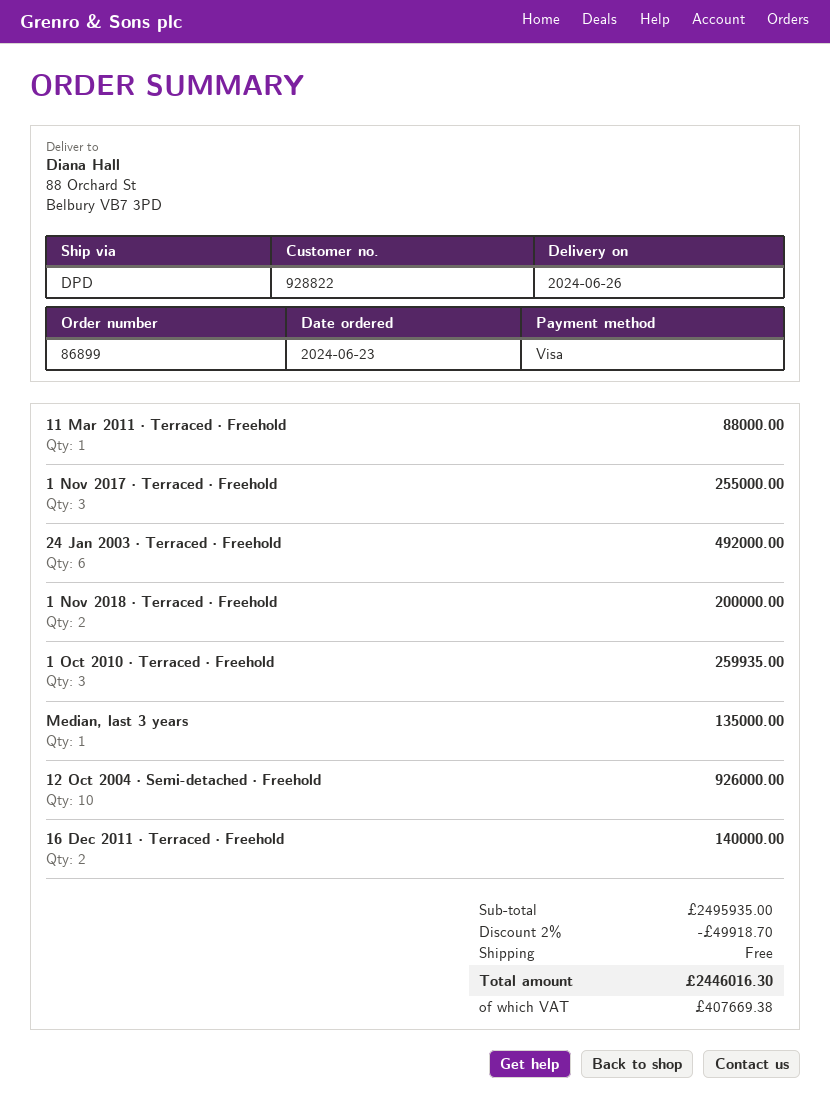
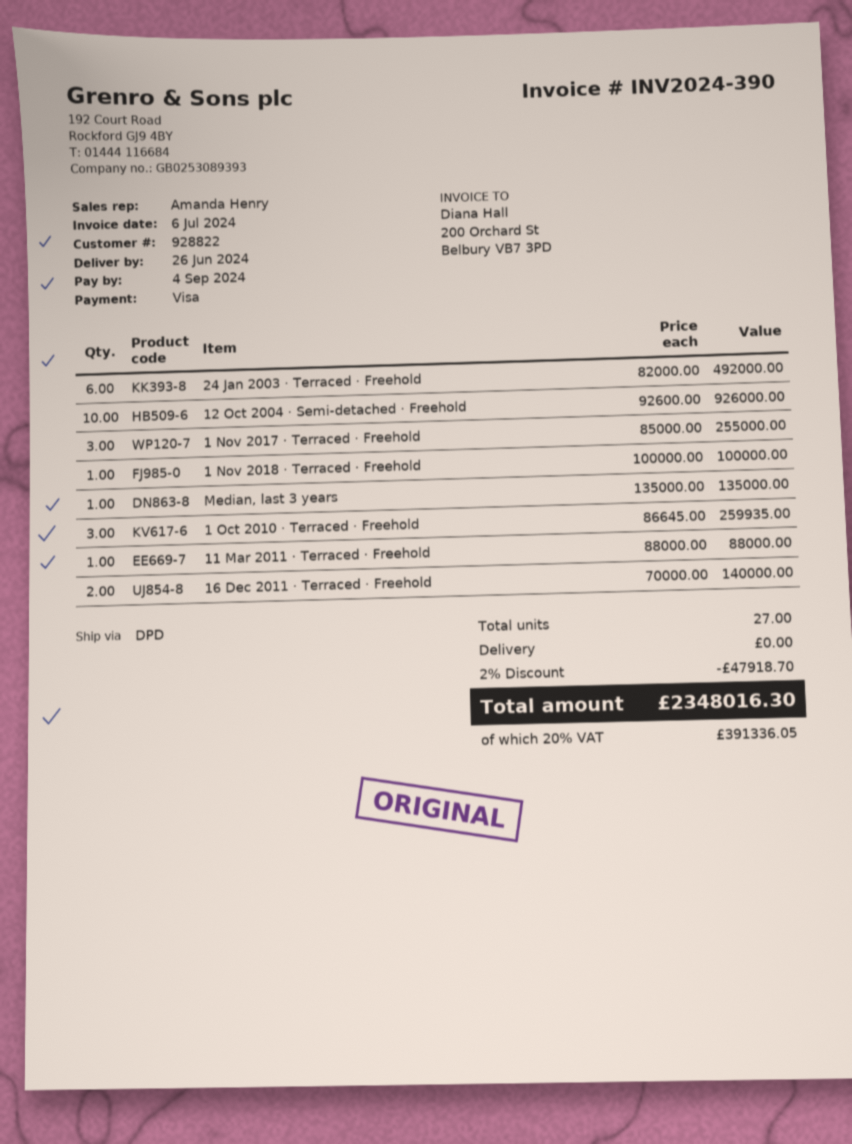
1 Nov 2018 · Terraced · Freehold: 2 for 200000.00 -> 1 for 100000.00
discount: 2% = 49918.70 -> 2% = 47918.70
tax: 407669.38 -> 391336.05
total: 2446016.30 -> 2348016.30

